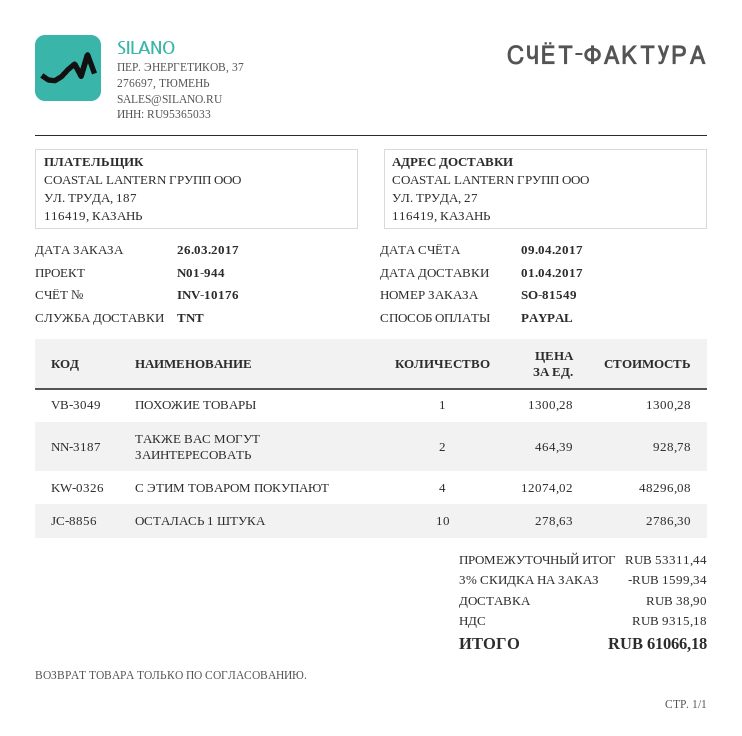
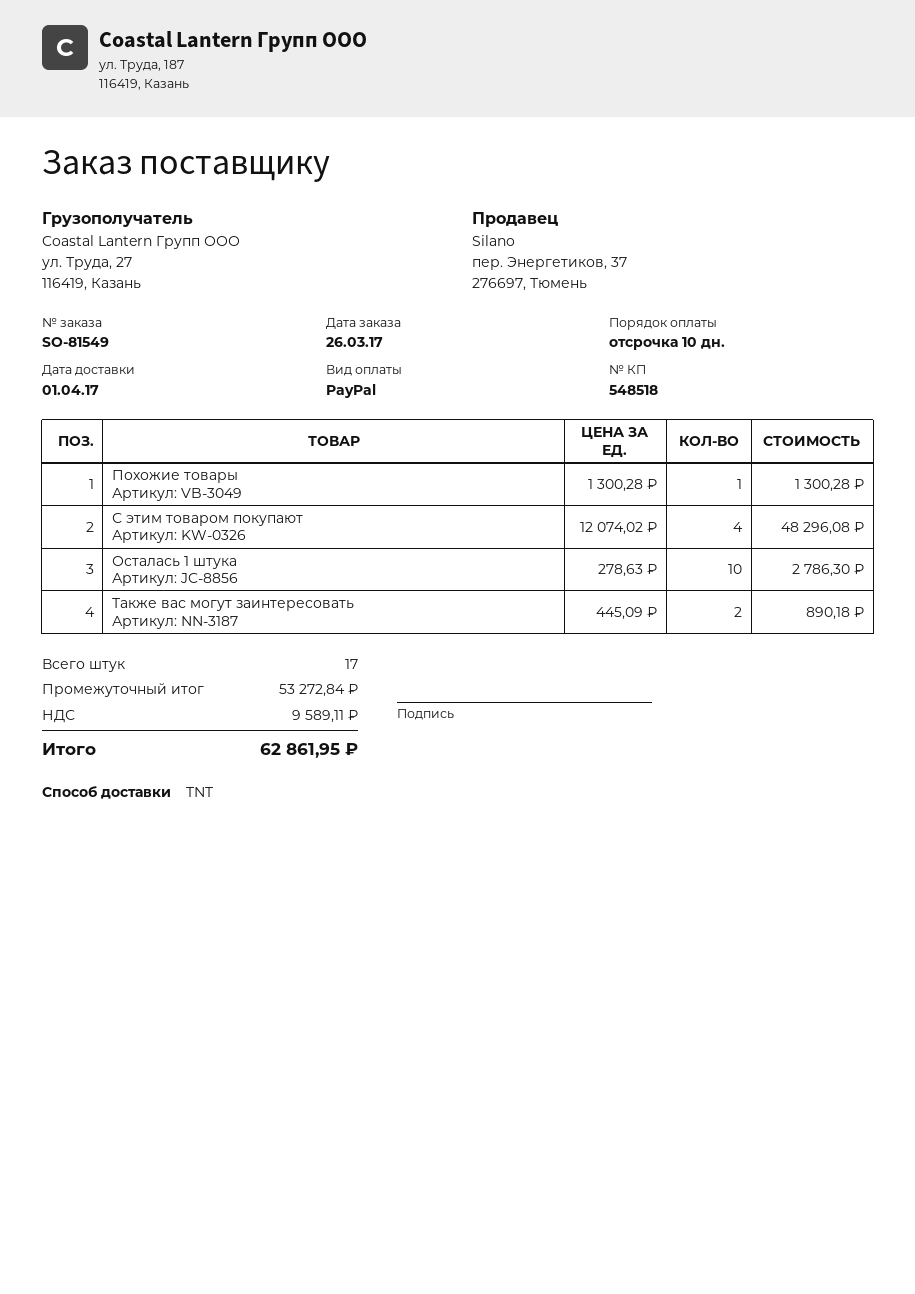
ТАКЖЕ ВАС МОГУТ ЗАИНТЕРЕСОВАТЬ: 2 x 464.39 = 928.78 -> 2 x 445.09 = 890.18
subtotal: 53311.44 -> 53272.84
discount: 3% = 1599.34 -> none
shipping: 38.90 -> none
tax: 9315.18 -> 9589.11
total: 61066.18 -> 62861.95

